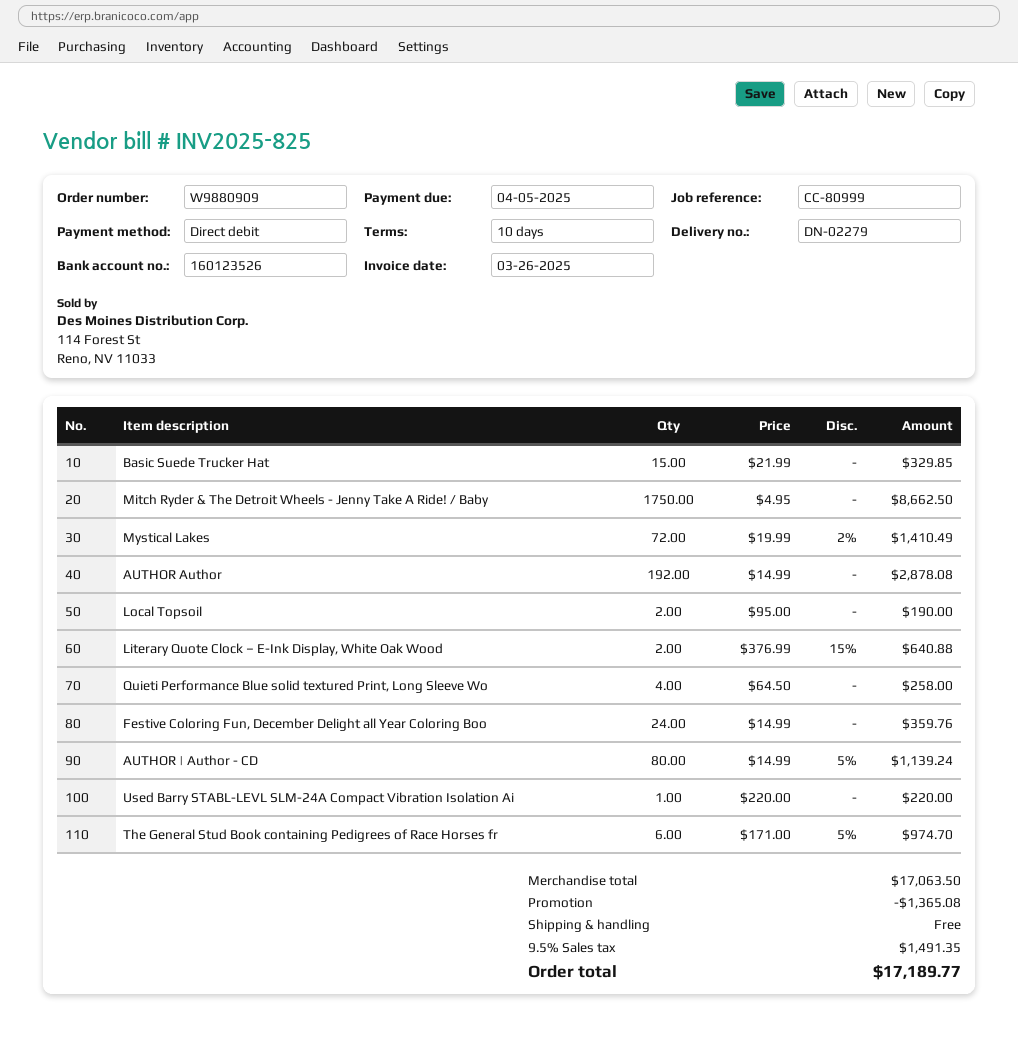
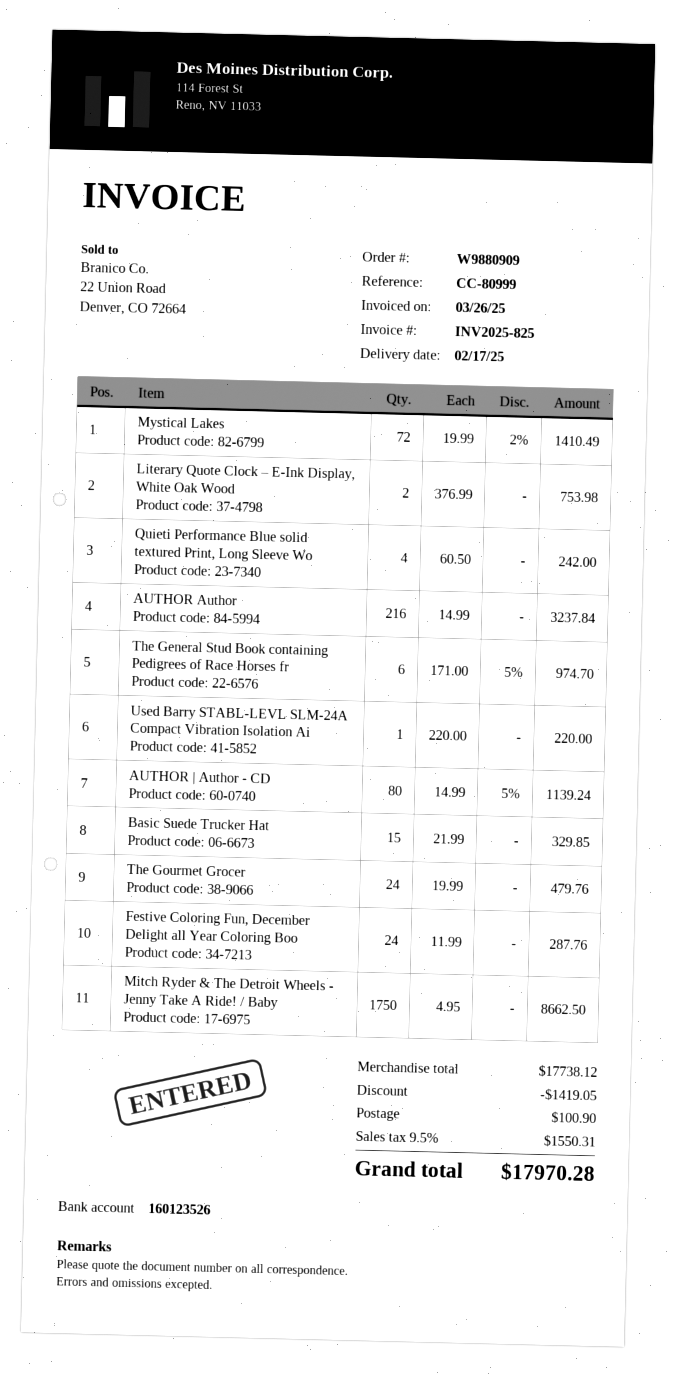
AUTHOR Author: 192 x 14.99 = 2878.08 -> 216 x 14.99 = 3237.84
Local Topsoil: 2 x 95.00 = 190.00 -> none
Literary Quote Clock – E-Ink Display, White Oak Wood: 2 x 376.99 - 15% = 640.88 -> 2 x 376.99 = 753.98
Quieti Performance Blue solid textured Print, Long Sleeve Wo: 4 x 64.50 = 258.00 -> 4 x 60.50 = 242.00
Festive Coloring Fun, December Delight all Year Coloring Boo: 24 x 14.99 = 359.76 -> 24 x 11.99 = 287.76
The Gourmet Grocer: none -> 24 x 19.99 = 479.76
subtotal: 17063.50 -> 17738.12
discount: 1365.08 -> 1419.05
shipping: 0.00 -> 100.90
tax: 9.5% = 1491.35 -> 9.5% = 1550.31
total: 17189.77 -> 17970.28

